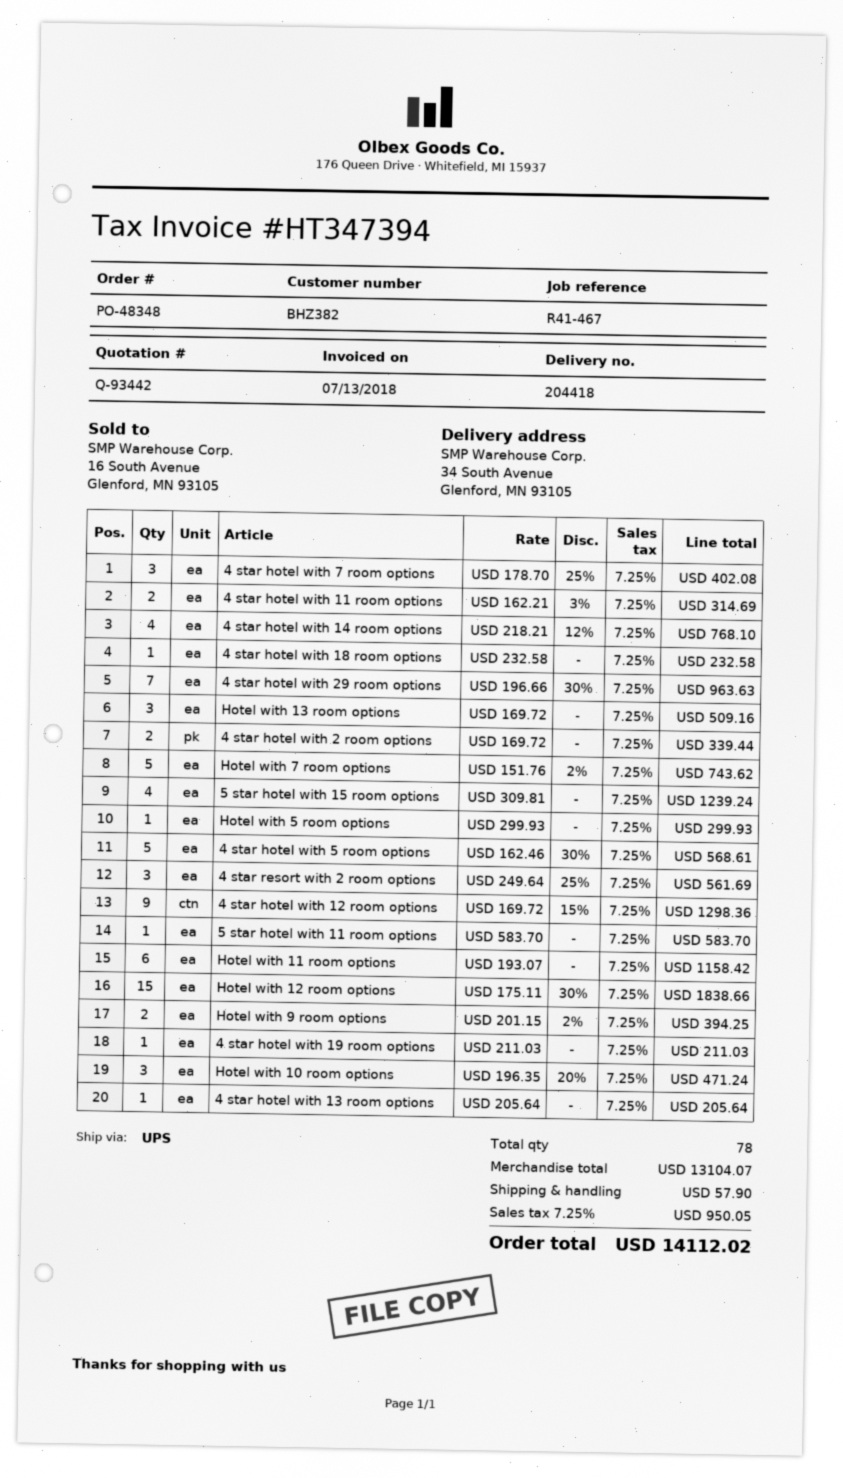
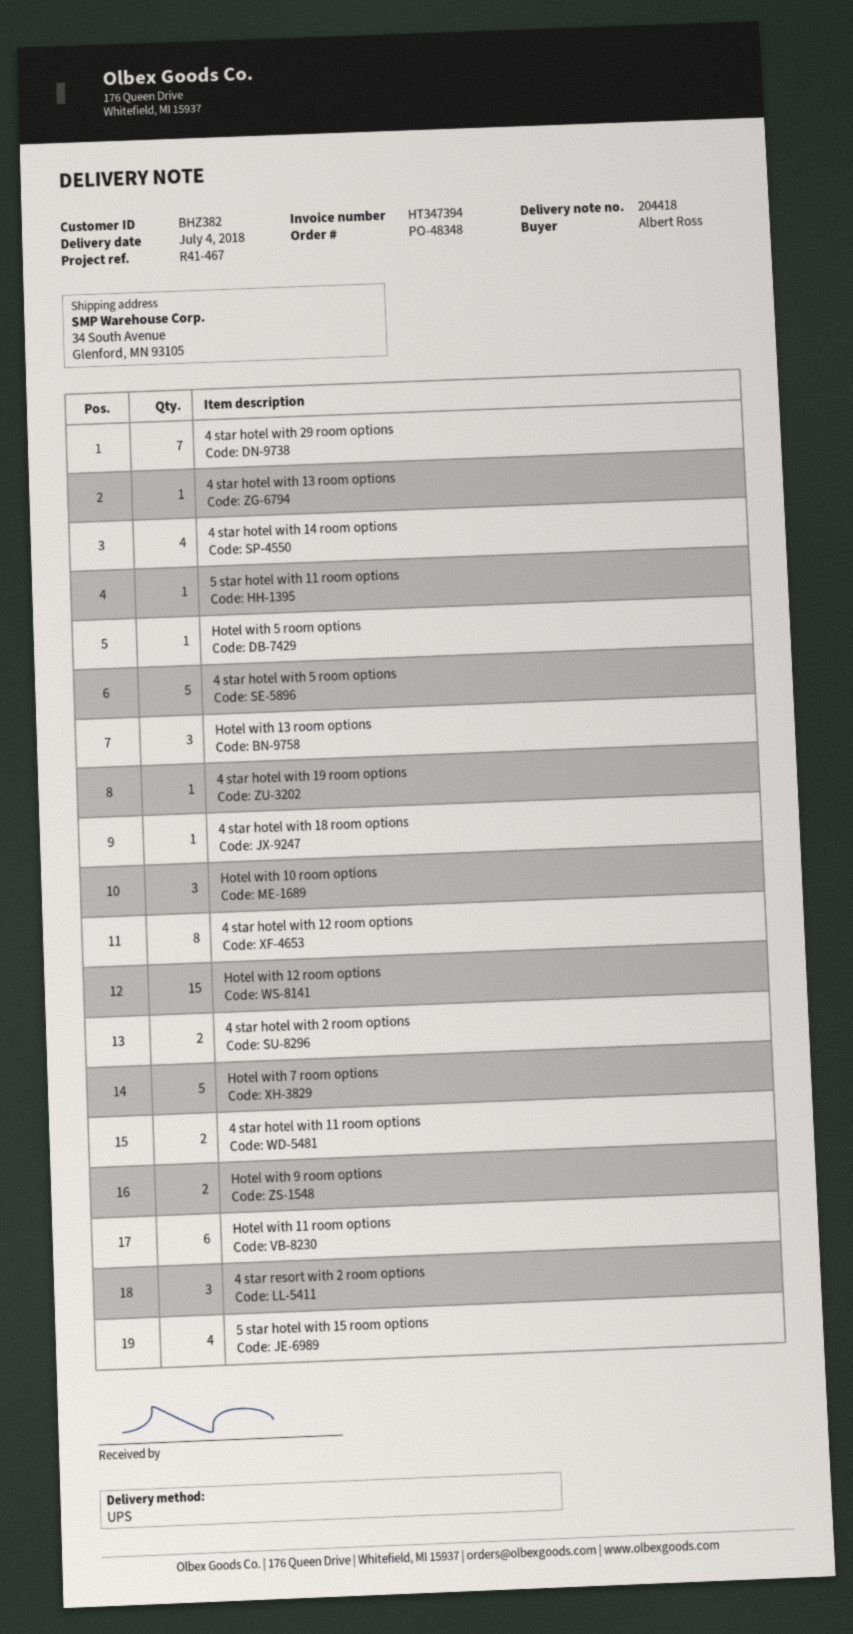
4 star hotel with 7 room options: 3 -> none
4 star hotel with 12 room options: 9 -> 8

